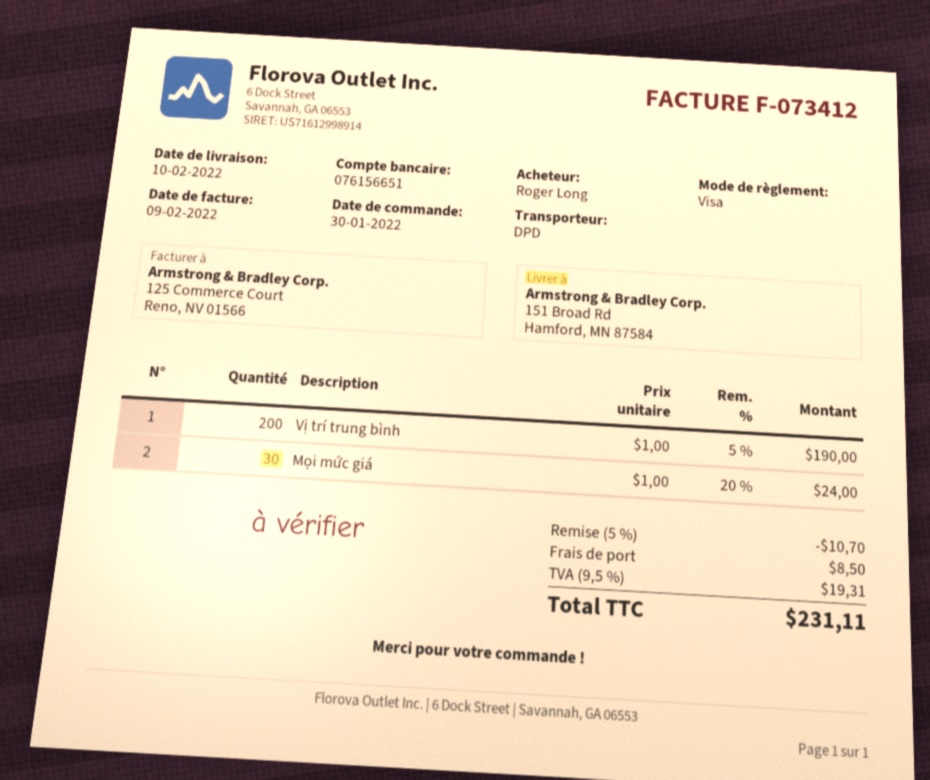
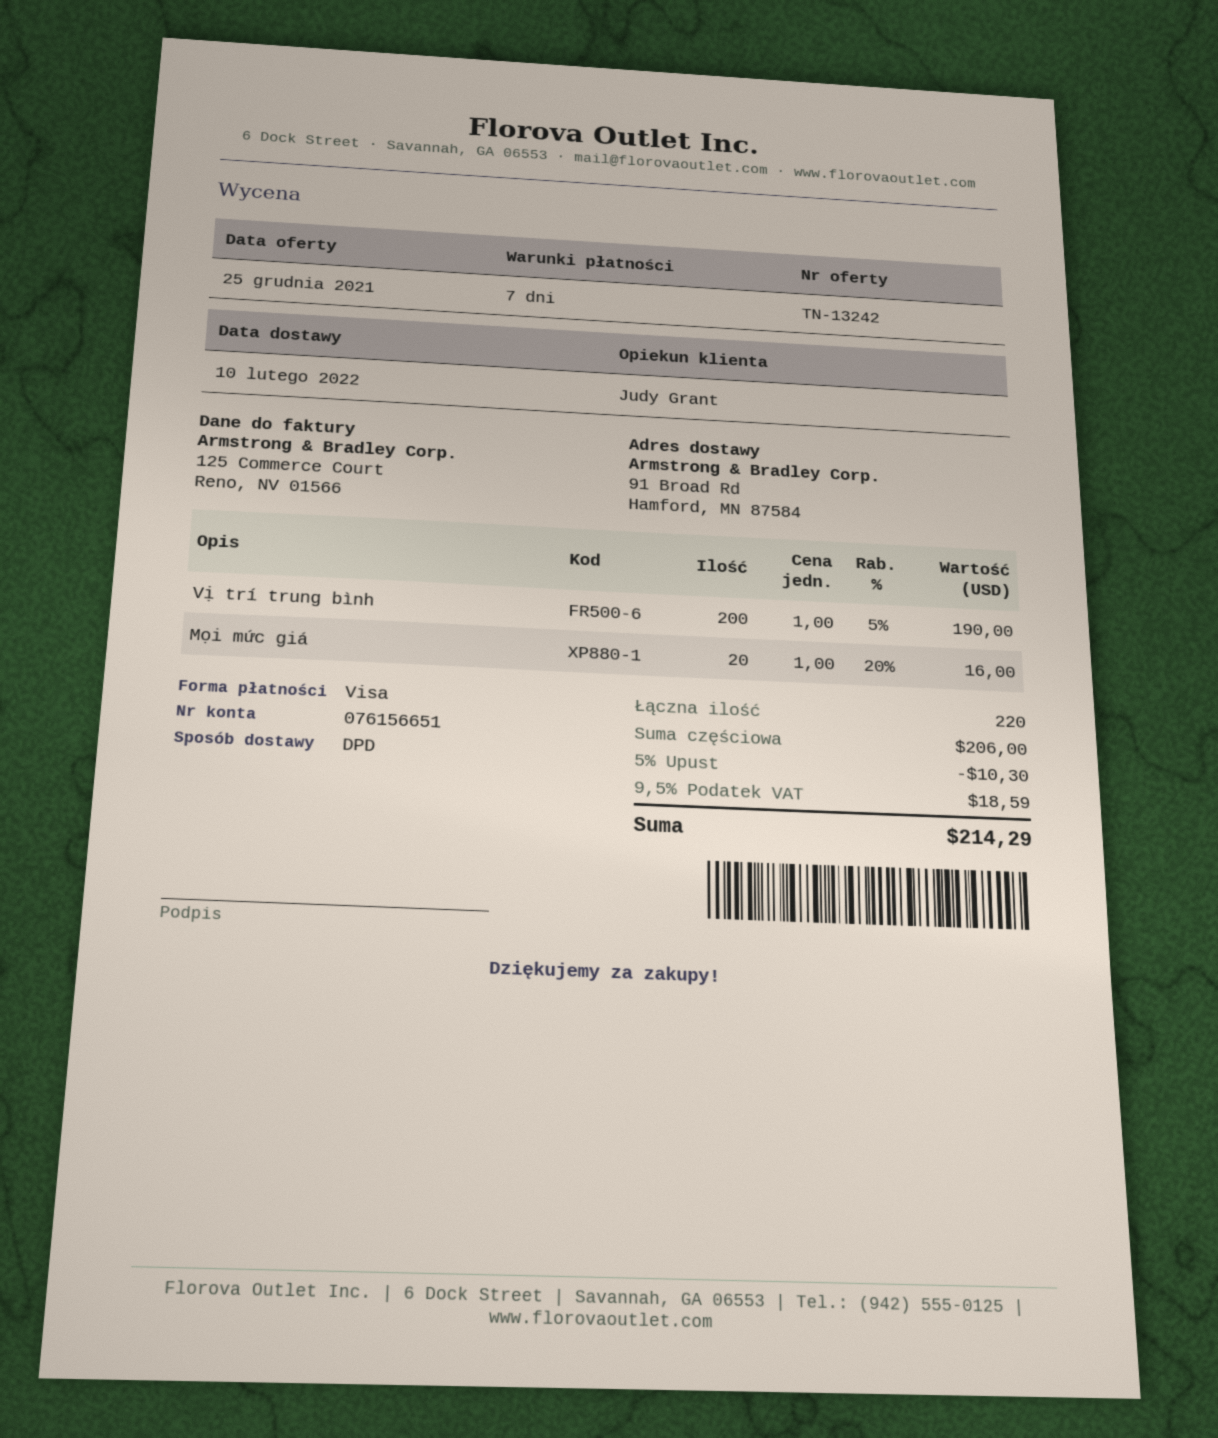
ship to: 151 Broad Rd, Hamford, MN 87584 -> 91 Broad Rd, Hamford, MN 87584
Mọi mức giá: 30 x 1.00 - 20% = 24.00 -> 20 x 1.00 - 20% = 16.00
discount: 5% = 10.70 -> 5% = 10.30
shipping: 8.50 -> none
tax: 9.5% = 19.31 -> 9.5% = 18.59
total: 231.11 -> 214.29

